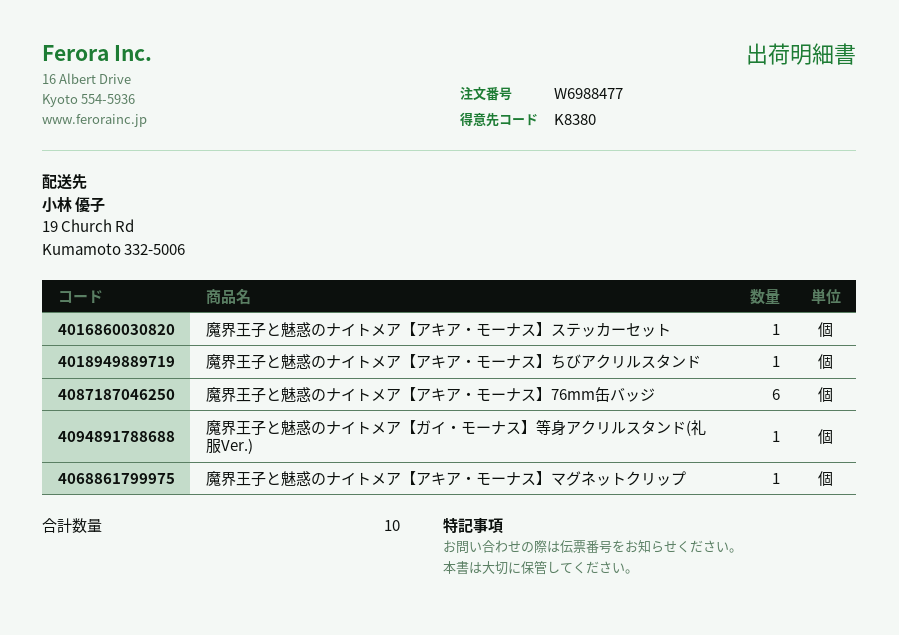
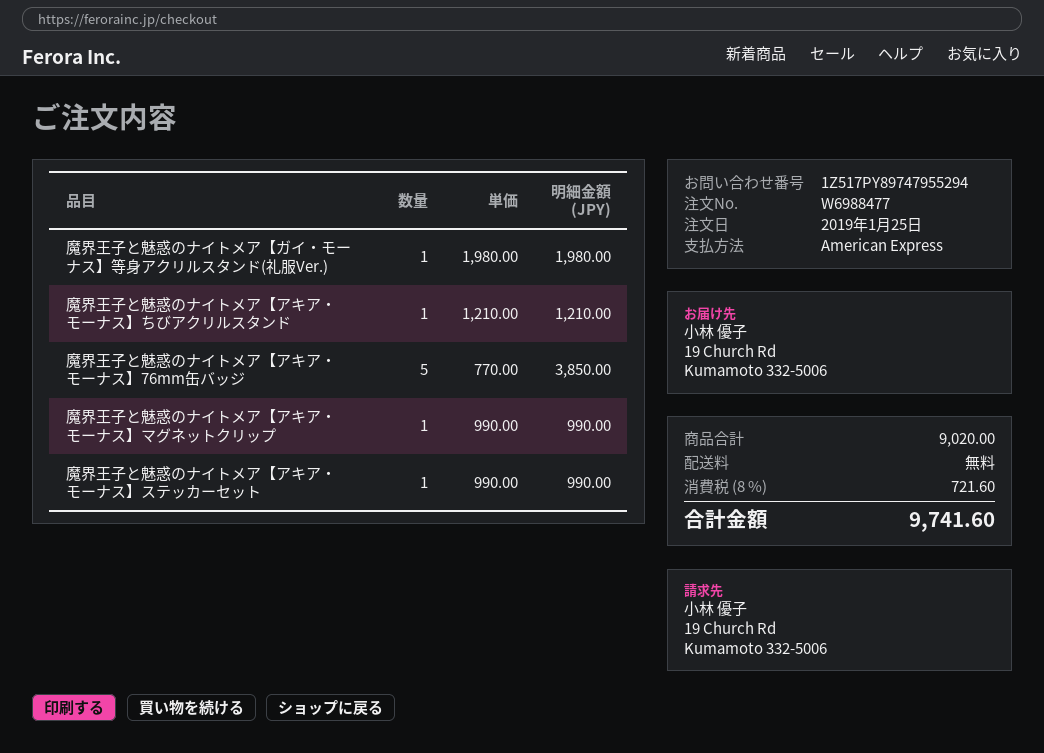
魔界王子と魅惑のナイトメア【アキア・モーナス】76mm缶バッジ: 6 -> 5

